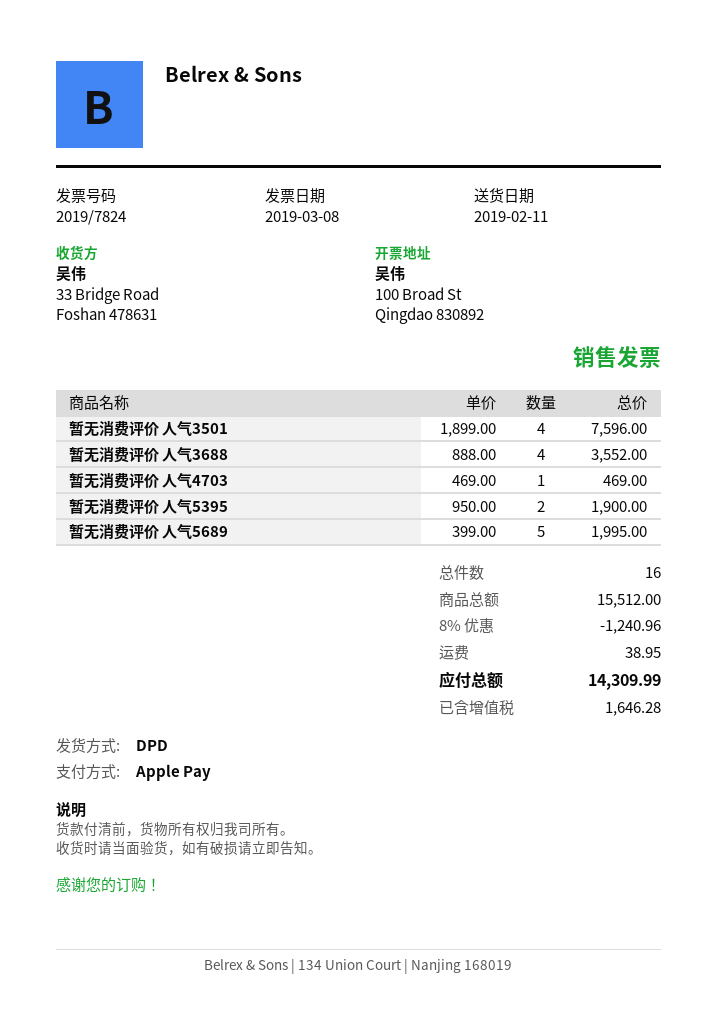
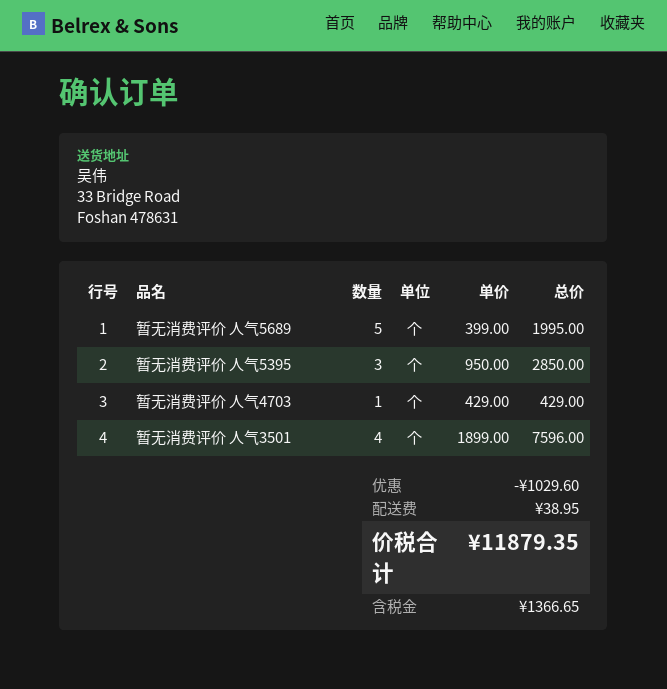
暂无消费评价 人气3688: 4 x 888.00 = 3552.00 -> none
暂无消费评价 人气4703: 1 x 469.00 = 469.00 -> 1 x 429.00 = 429.00
暂无消费评价 人气5395: 2 x 950.00 = 1900.00 -> 3 x 950.00 = 2850.00
discount: 1240.96 -> 1029.60
tax: 1646.28 -> 1366.65
total: 14309.99 -> 11879.35

